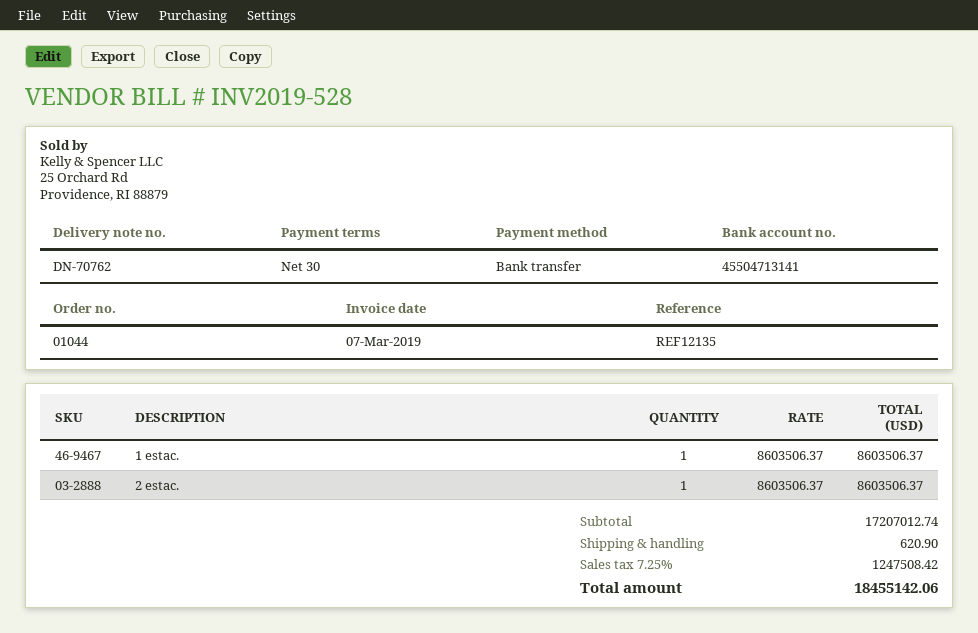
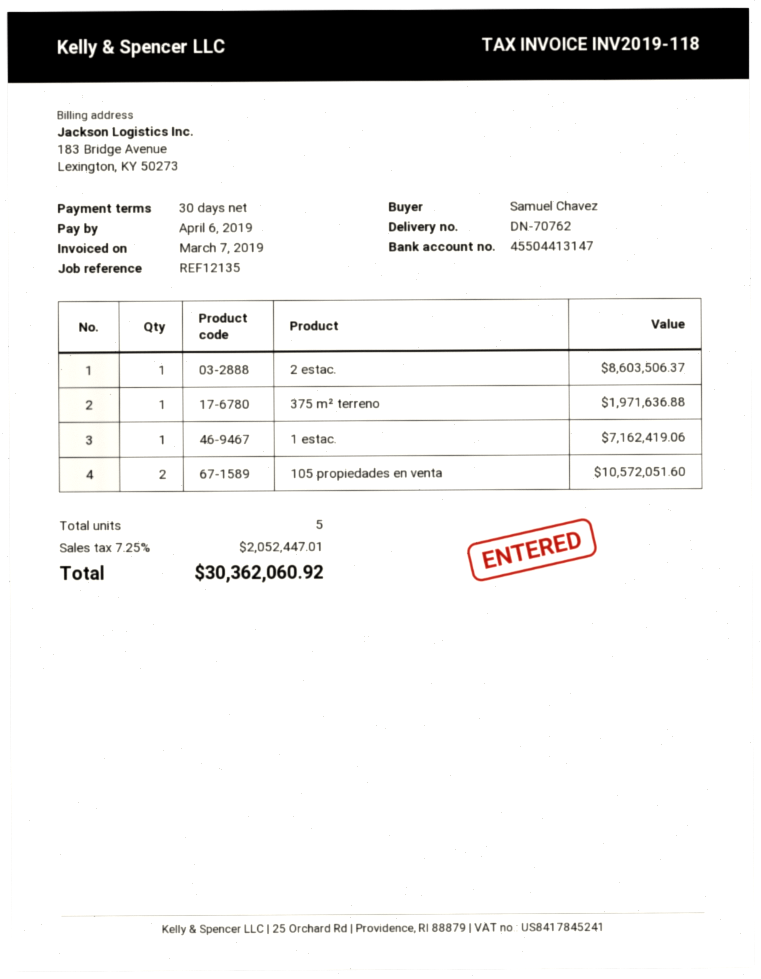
invoice number: INV2019-528 -> INV2019-118
bank account: 45504713141 -> 45504413147
1 estac.: 1 for 8603506.37 -> 1 for 7162419.06
375 m² terreno: none -> 1 for 1971636.88
105 propiedades en venta: none -> 2 for 10572051.60
shipping: 620.90 -> none
tax: 7.25% = 1247508.42 -> 7.25% = 2052447.01
total: 18455142.06 -> 30362060.92

